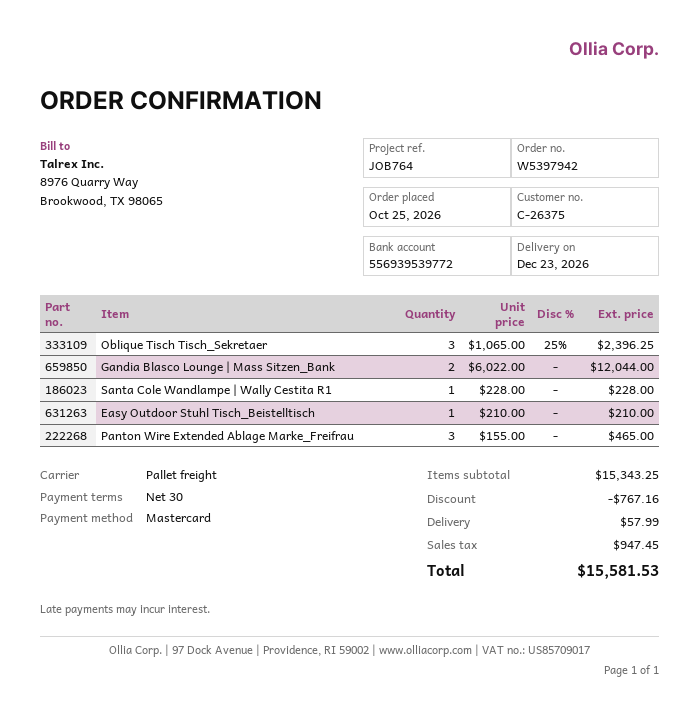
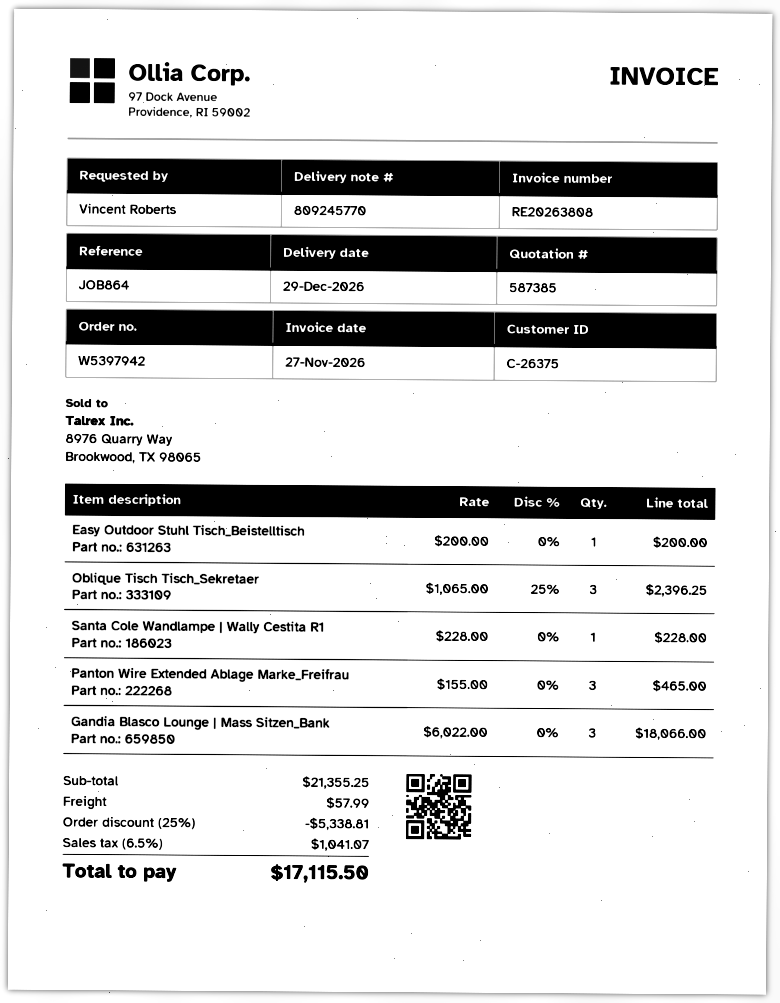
delivery date: 2026-12-23 -> 2026-12-29
reference: JOB764 -> JOB864
Gandia Blasco Lounge | Mass Sitzen_Bank: 2 x 6022.00 = 12044.00 -> 3 x 6022.00 = 18066.00
Easy Outdoor Stuhl Tisch_Beistelltisch: 1 x 210.00 = 210.00 -> 1 x 200.00 = 200.00
subtotal: 15343.25 -> 21355.25
discount: 767.16 -> 5338.81
tax: 947.45 -> 1041.07
total: 15581.53 -> 17115.50

